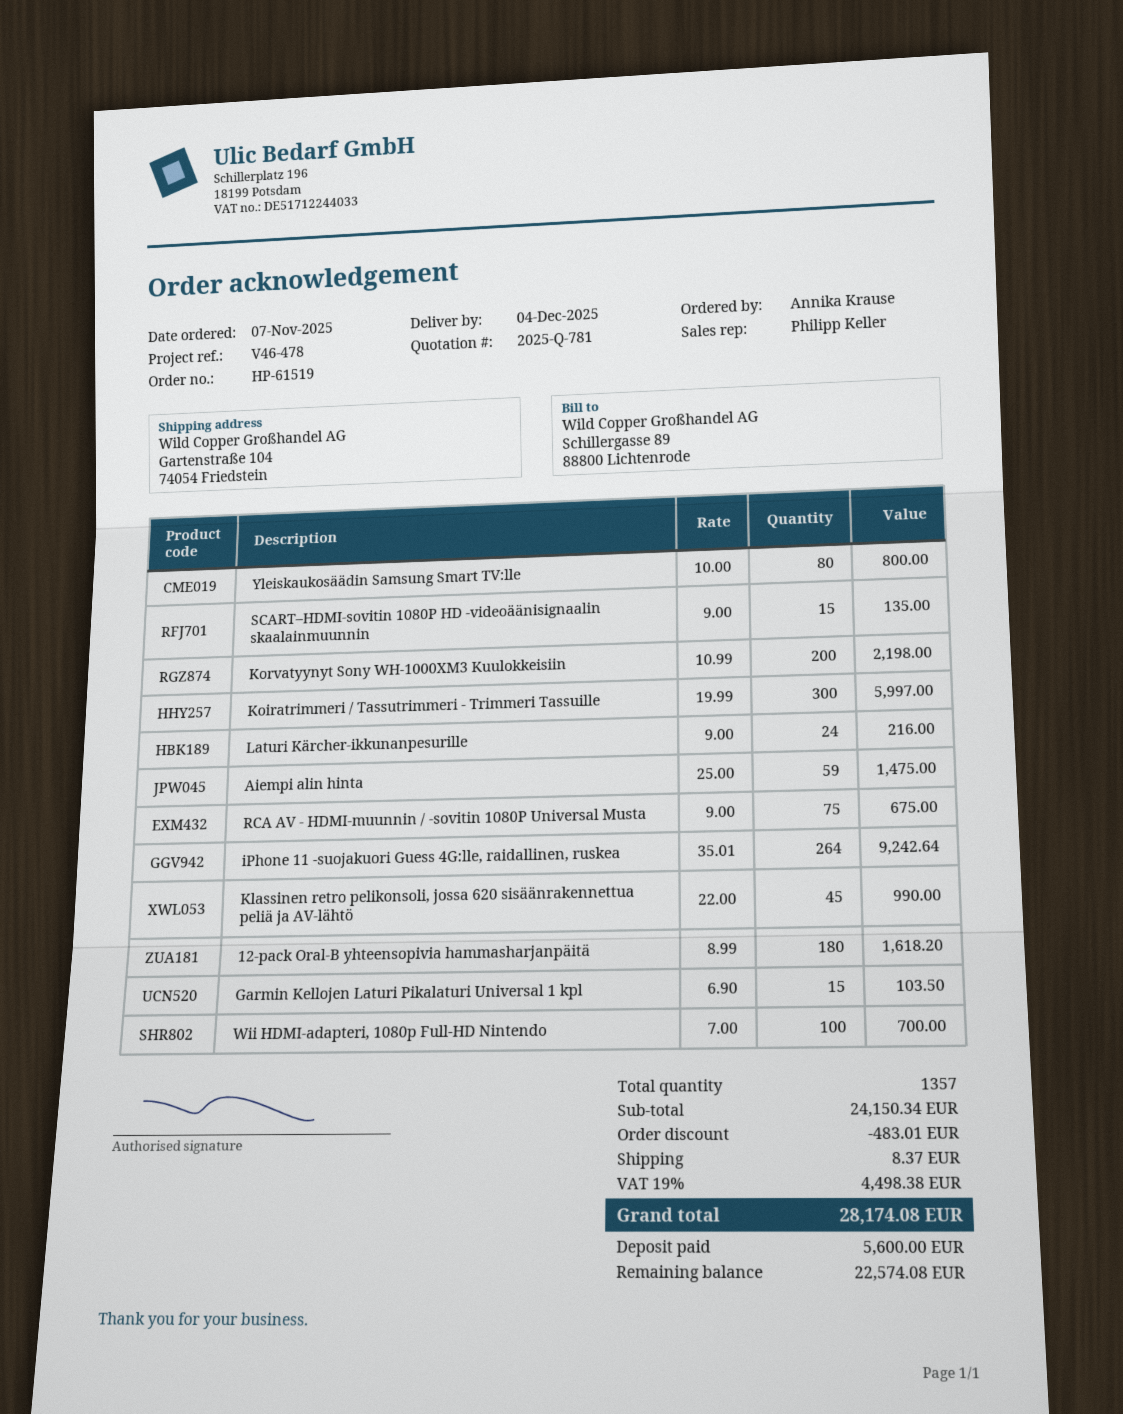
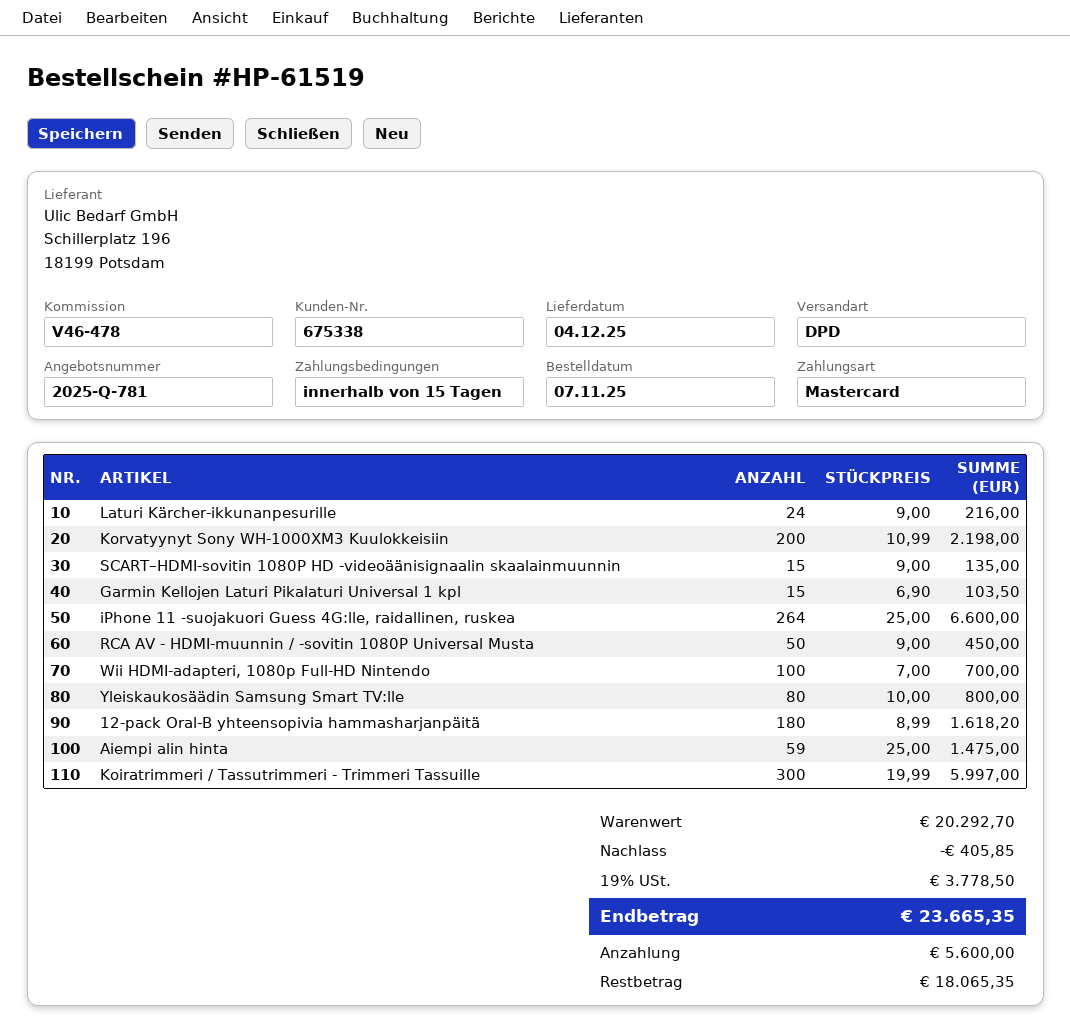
RCA AV - HDMI-muunnin / -sovitin 1080P Universal Musta: 75 x 9.00 = 675.00 -> 50 x 9.00 = 450.00
iPhone 11 -suojakuori Guess 4G:lle, raidallinen, ruskea: 264 x 35.01 = 9242.64 -> 264 x 25.00 = 6600.00
Klassinen retro pelikonsoli, jossa 620 sisäänrakennettua peliä ja AV-lähtö: 45 x 22.00 = 990.00 -> none
subtotal: 24150.34 -> 20292.70
discount: 483.01 -> 405.85
shipping: 8.37 -> none
tax: 19% = 4498.38 -> 19% = 3778.50
total: 28174.08 -> 23665.35
balance: 22574.08 -> 18065.35

